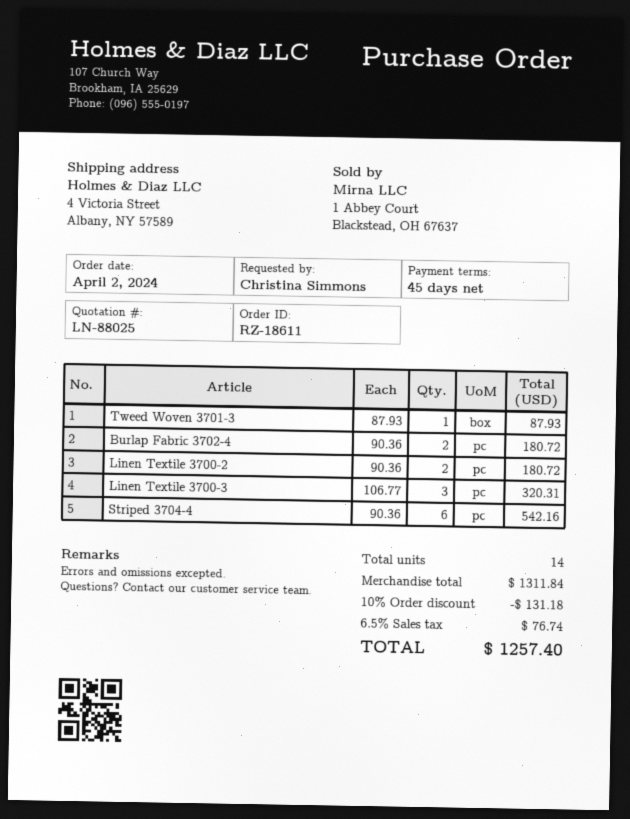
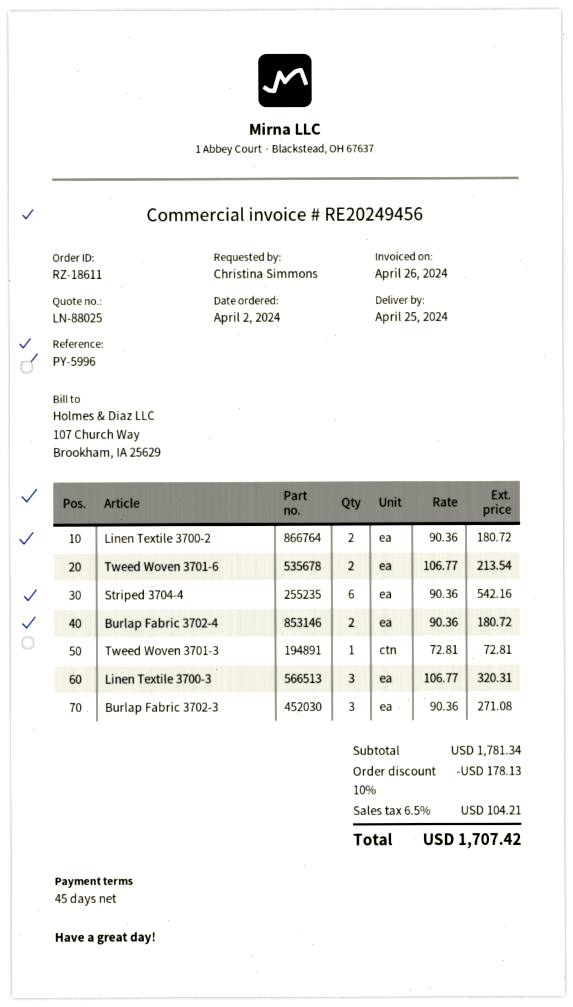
Tweed Woven 3701-3: 1 x 87.93 = 87.93 -> 1 x 72.81 = 72.81
Tweed Woven 3701-6: none -> 2 x 106.77 = 213.54
Burlap Fabric 3702-3: none -> 3 x 90.36 = 271.08
subtotal: 1311.84 -> 1781.34
discount: 10% = 131.18 -> 10% = 178.13
tax: 6.5% = 76.74 -> 6.5% = 104.21
total: 1257.40 -> 1707.42

